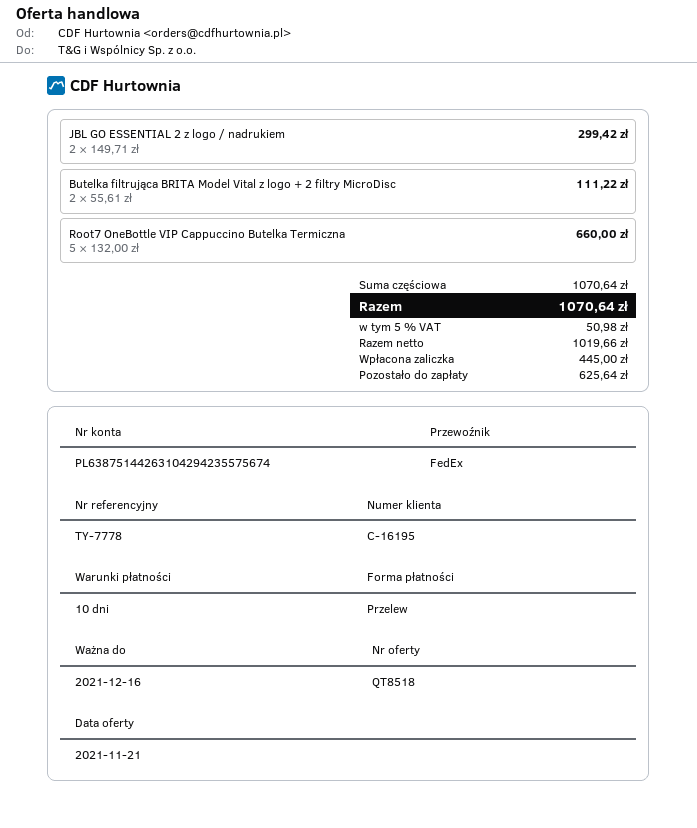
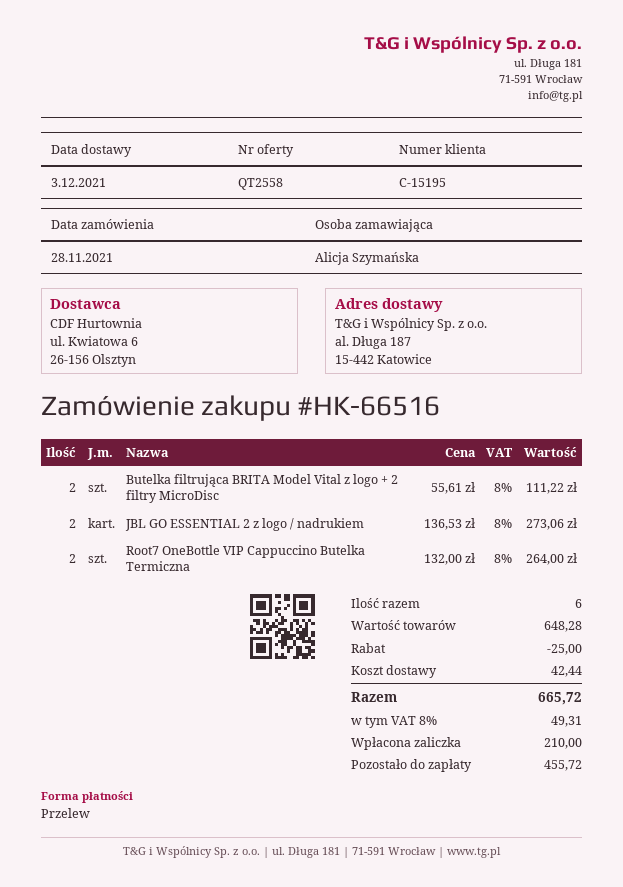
quote number: QT8518 -> QT2558
customer number: C-16195 -> C-15195
JBL GO ESSENTIAL 2 z logo / nadrukiem: 2 x 149.71 = 299.42 -> 2 x 136.53 = 273.06
Root7 OneBottle VIP Cappuccino Butelka Termiczna: 5 x 132.00 = 660.00 -> 2 x 132.00 = 264.00
subtotal: 1070.64 -> 648.28
discount: none -> 25.00
shipping: none -> 42.44
tax: 5% = 50.98 -> 8% = 49.31
total: 1070.64 -> 665.72
deposit: 445.00 -> 210.00
balance: 625.64 -> 455.72

